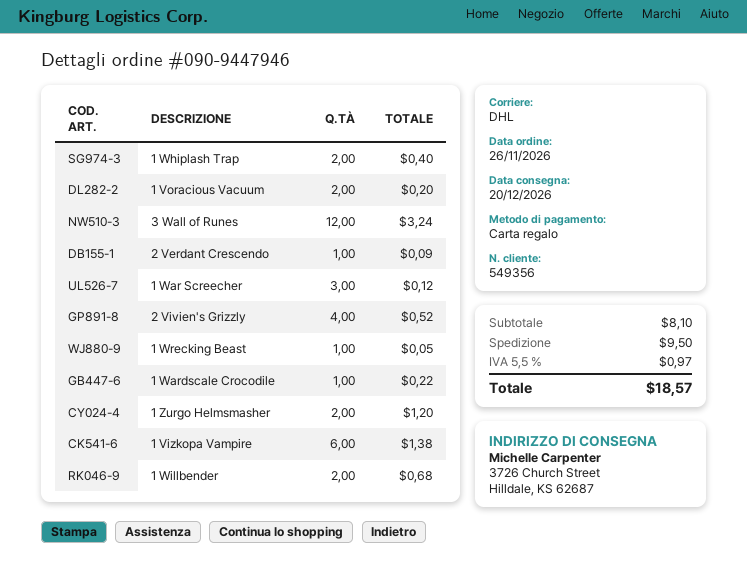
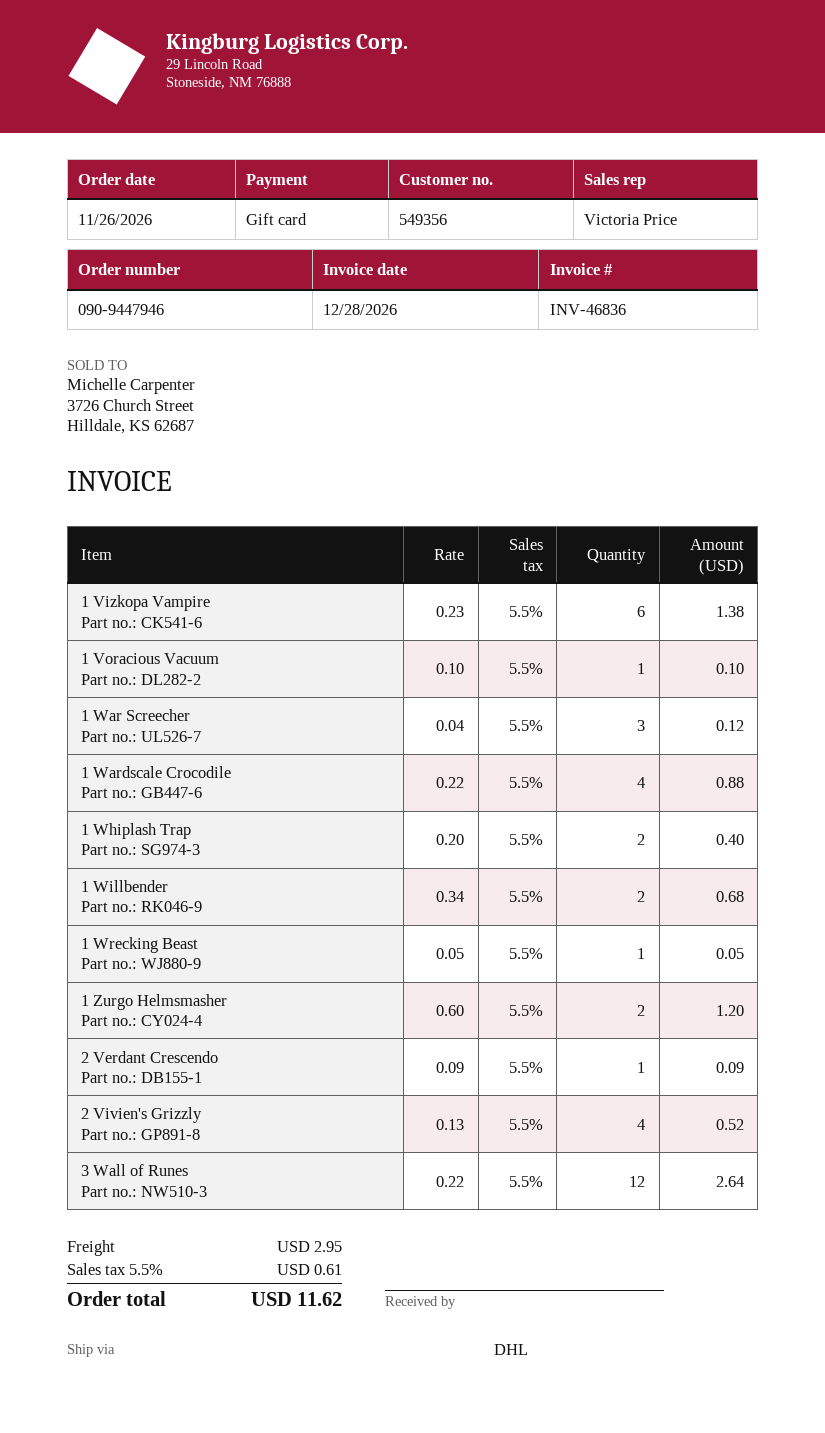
1 Voracious Vacuum: 2 for 0.20 -> 1 for 0.10
3 Wall of Runes: 12 for 3.24 -> 12 for 2.64
1 Wardscale Crocodile: 1 for 0.22 -> 4 for 0.88
shipping: 9.50 -> 2.95
tax: 5.5% = 0.97 -> 5.5% = 0.61
total: 18.57 -> 11.62

